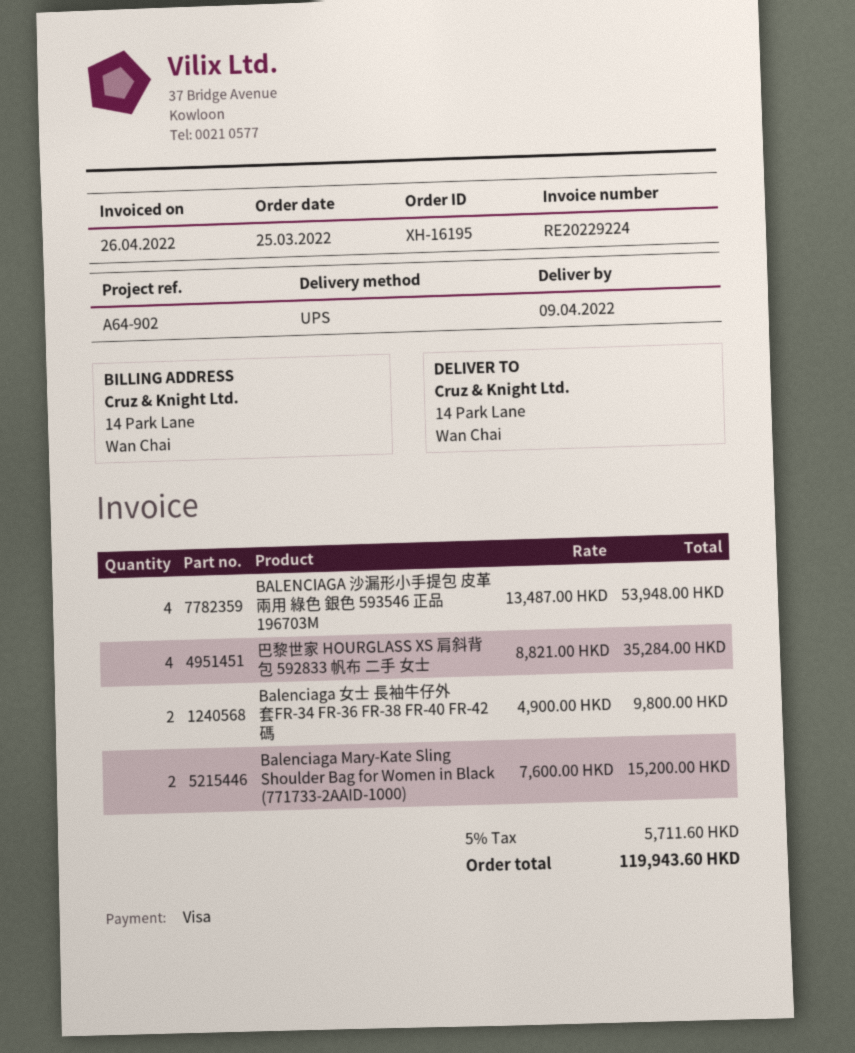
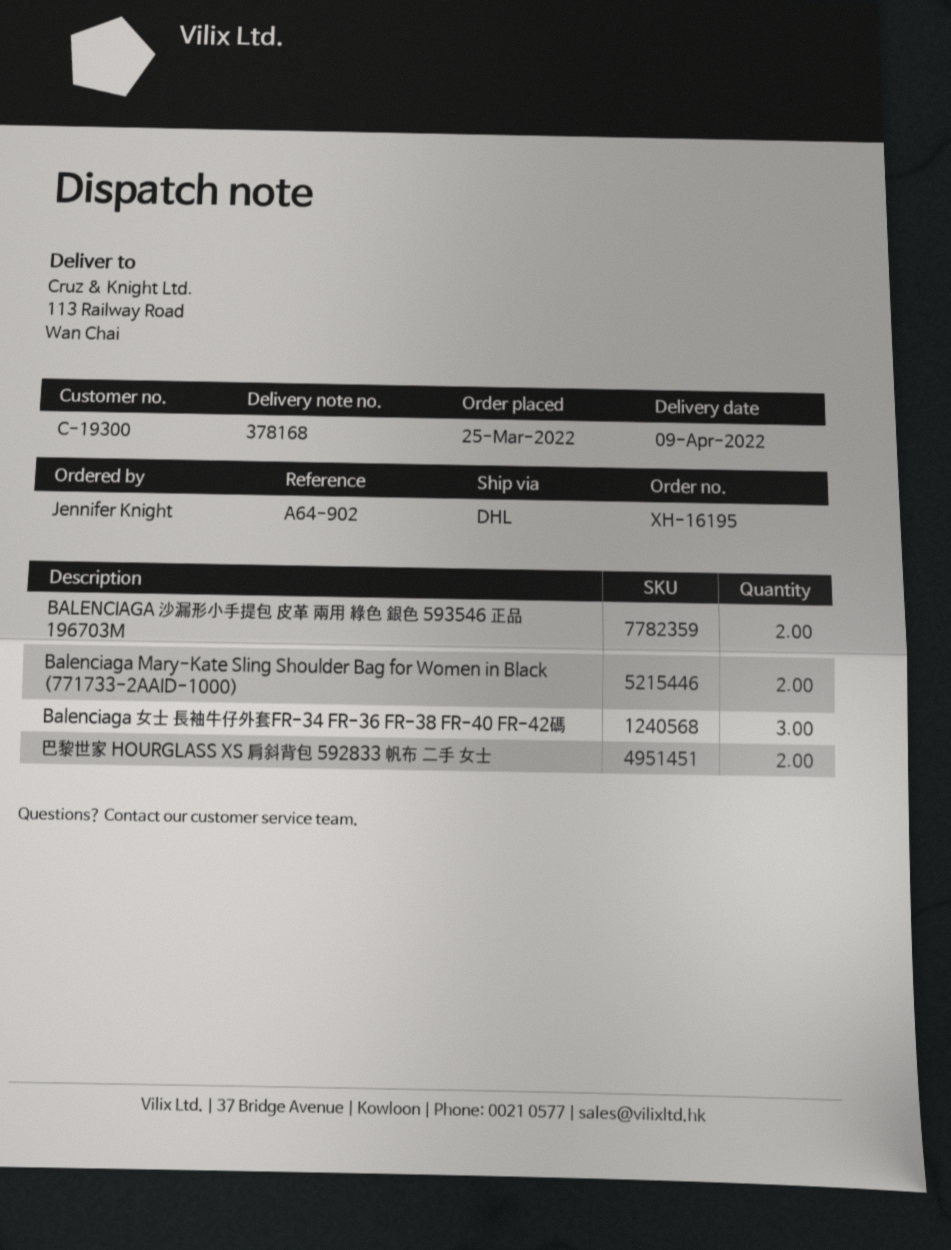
shipping method: UPS -> DHL
ship to: 14 Park Lane, Wan Chai -> 113 Railway Road, Wan Chai
BALENCIAGA 沙漏形小手提包 皮革 兩用 綠色 銀色 593546 正品 196703M: 4 -> 2
巴黎世家 HOURGLASS XS 肩斜背包 592833 帆布 二手 女士: 4 -> 2
Balenciaga 女士 長袖牛仔外套FR-34 FR-36 FR-38 FR-40 FR-42碼: 2 -> 3

